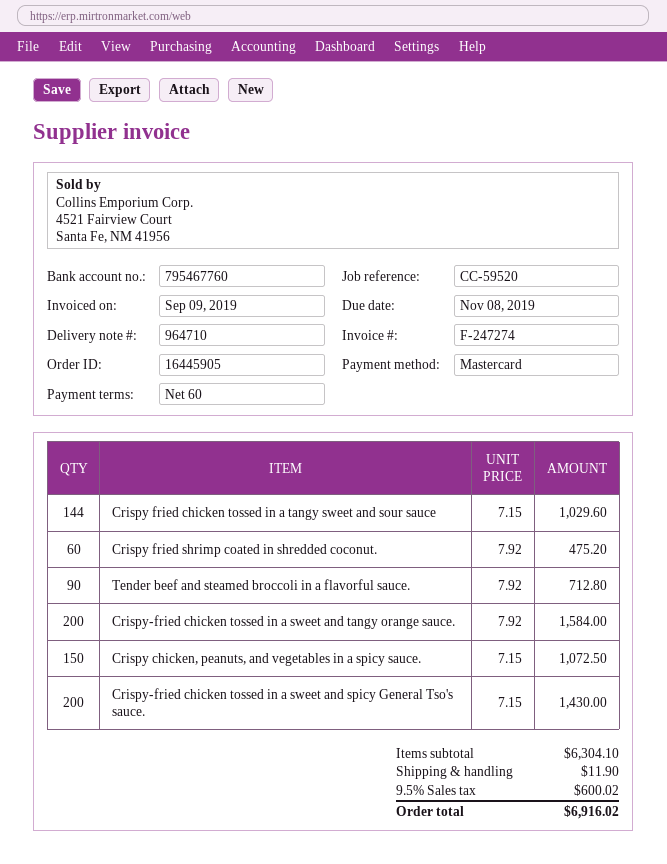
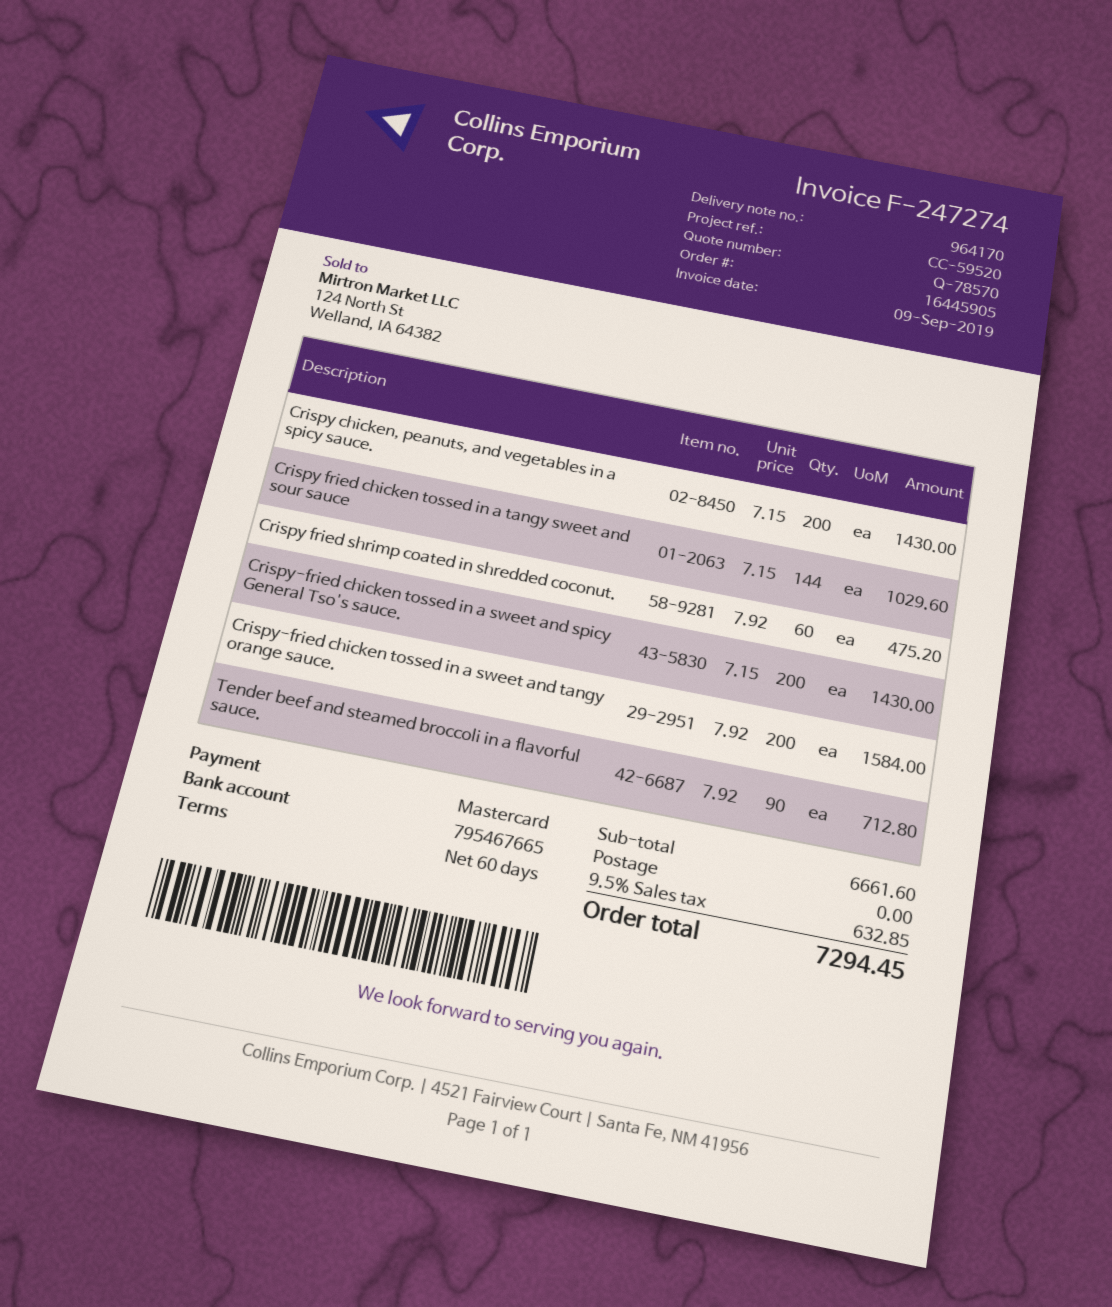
delivery note number: 964710 -> 964170
bank account: 795467760 -> 795467665
Crispy chicken, peanuts, and vegetables in a spicy sauce.: 150 x 7.15 = 1072.50 -> 200 x 7.15 = 1430.00
subtotal: 6304.10 -> 6661.60
shipping: 11.90 -> 0.00
tax: 9.5% = 600.02 -> 9.5% = 632.85
total: 6916.02 -> 7294.45

